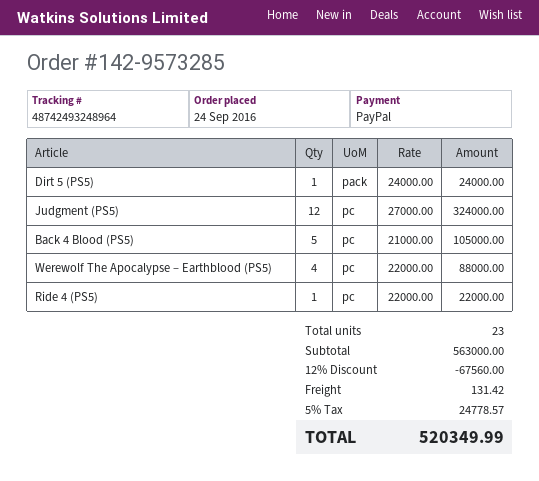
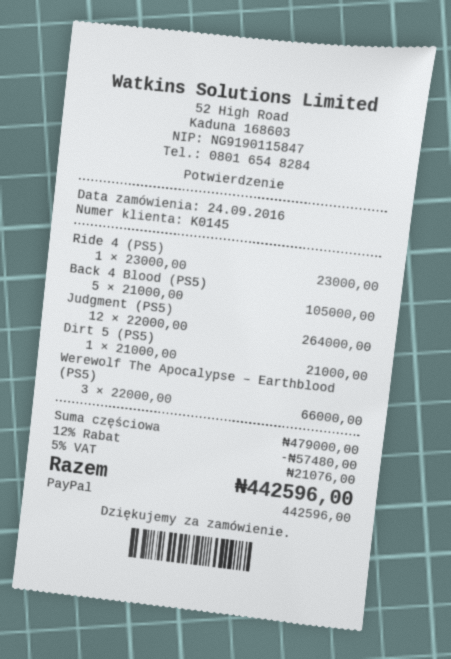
Dirt 5 (PS5): 1 x 24000.00 = 24000.00 -> 1 x 21000.00 = 21000.00
Judgment (PS5): 12 x 27000.00 = 324000.00 -> 12 x 22000.00 = 264000.00
Werewolf The Apocalypse – Earthblood (PS5): 4 x 22000.00 = 88000.00 -> 3 x 22000.00 = 66000.00
Ride 4 (PS5): 1 x 22000.00 = 22000.00 -> 1 x 23000.00 = 23000.00
subtotal: 563000.00 -> 479000.00
discount: 12% = 67560.00 -> 12% = 57480.00
shipping: 131.42 -> none
tax: 5% = 24778.57 -> 5% = 21076.00
total: 520349.99 -> 442596.00

